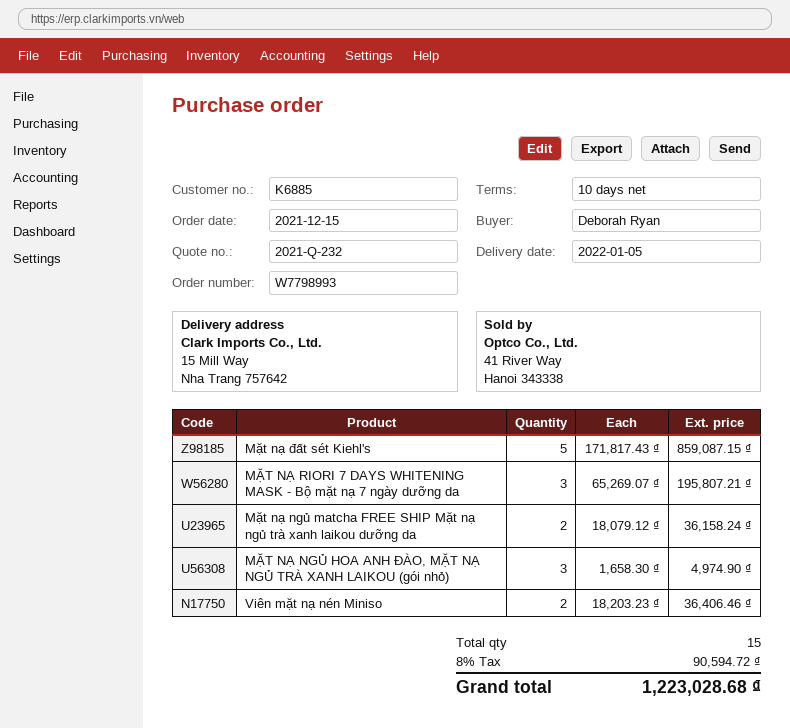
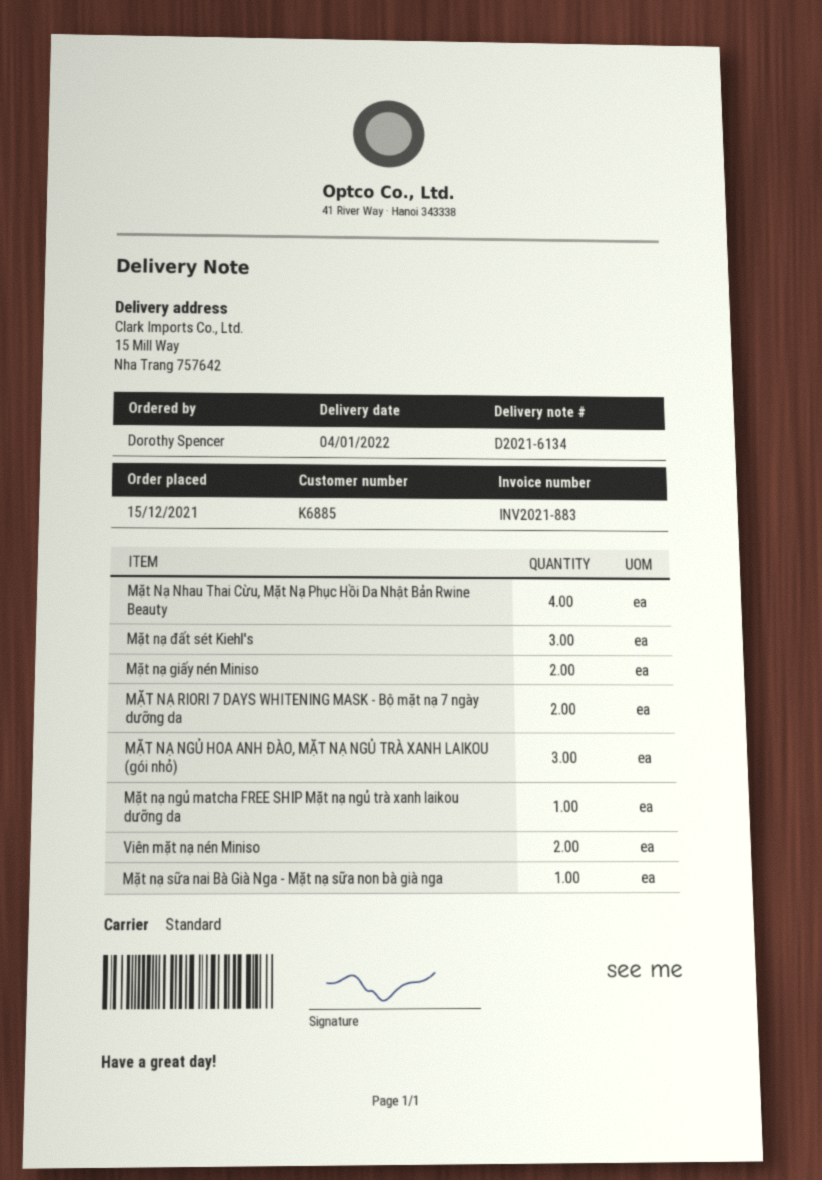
delivery date: 2022-01-05 -> 2022-01-04
ordered by: Deborah Ryan -> Dorothy Spencer
Mặt nạ đất sét Kiehl's: 5 -> 3
MẶT NẠ RIORI 7 DAYS WHITENING MASK - Bộ mặt nạ 7 ngày dưỡng da: 3 -> 2
Mặt nạ ngủ matcha FREE SHIP Mặt nạ ngủ trà xanh laikou dưỡng da: 2 -> 1
Mặt Nạ Nhau Thai Cừu, Mặt Nạ Phục Hồi Da Nhật Bản Rwine Beauty: none -> 4
Mặt nạ giấy nén Miniso: none -> 2
Mặt nạ sữa nai Bà Già Nga - Mặt nạ sữa non bà già nga: none -> 1

